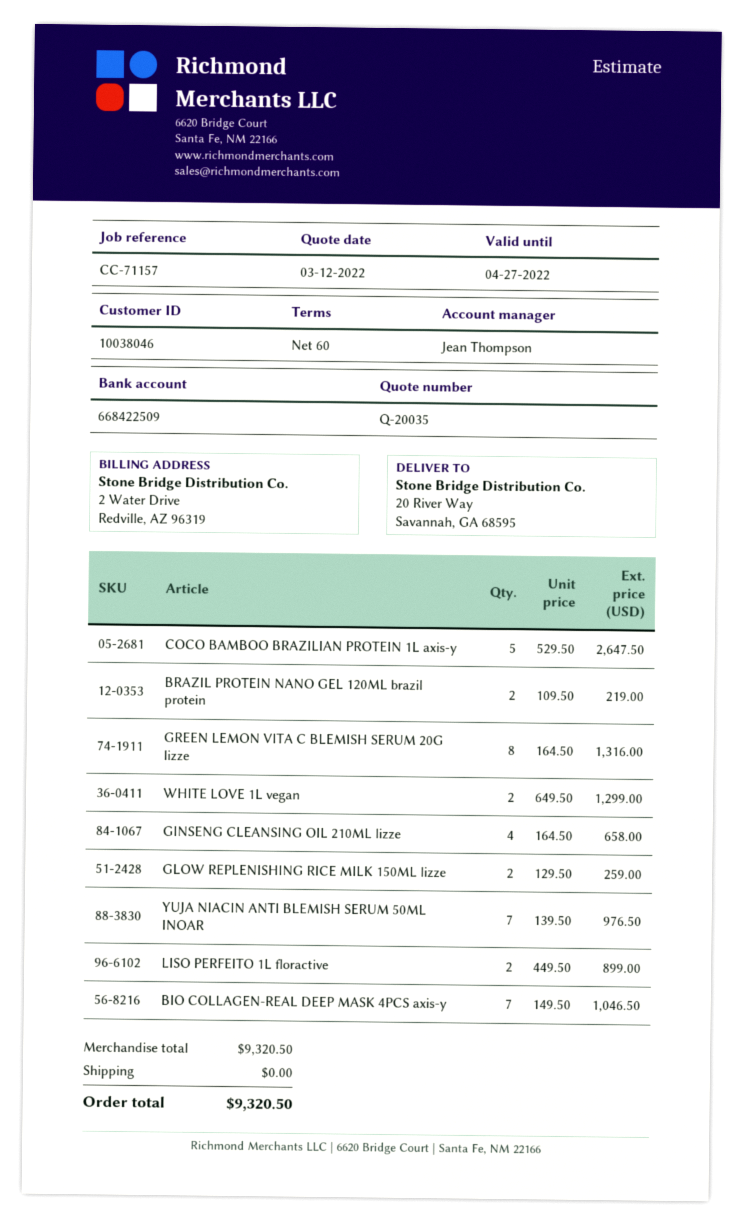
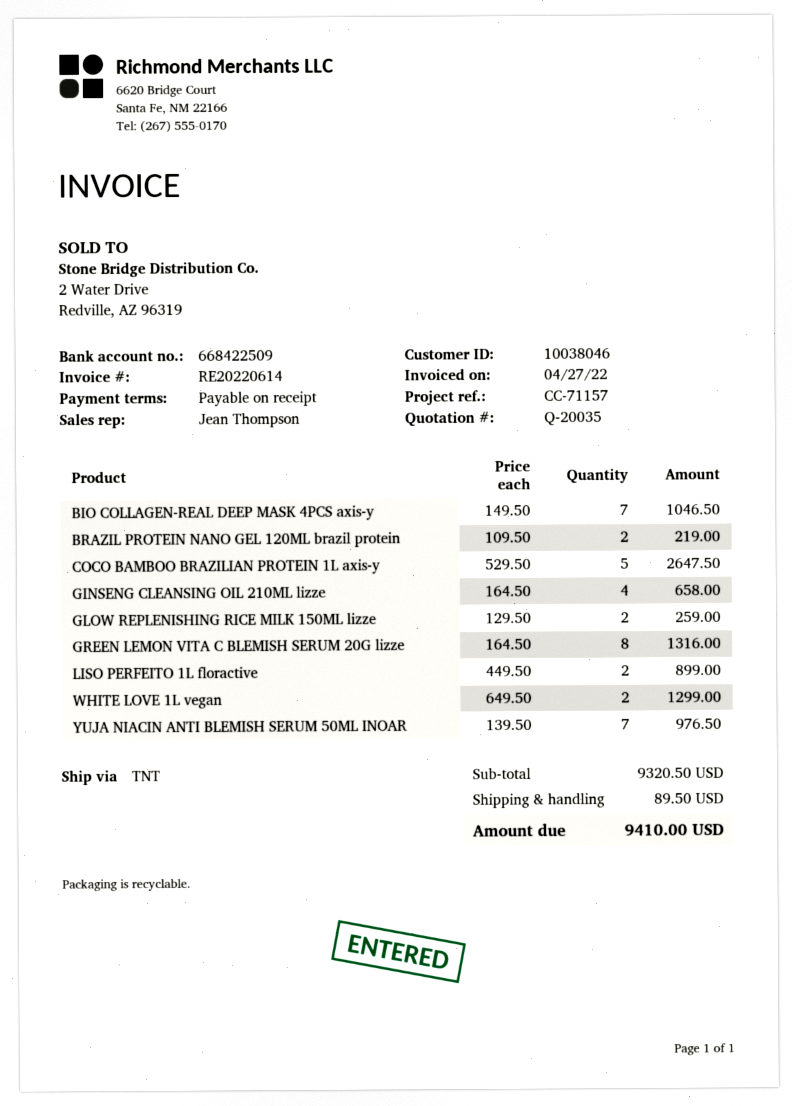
payment terms: 60 days -> on receipt
shipping: 0.00 -> 89.50
total: 9320.50 -> 9410.00

